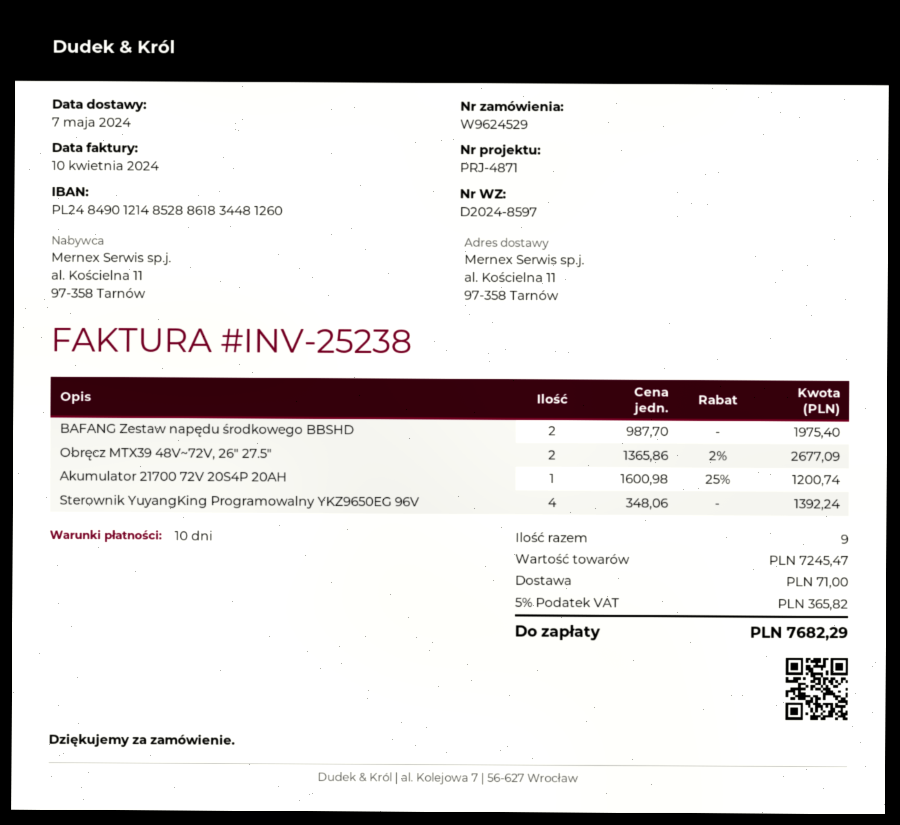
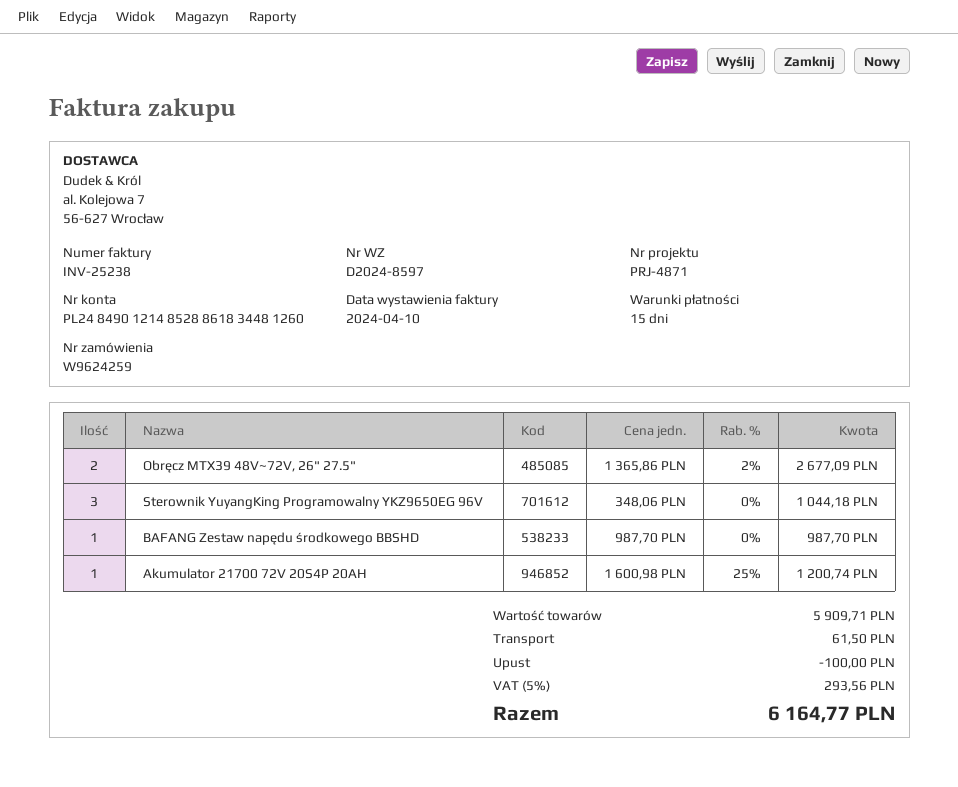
order number: W9624529 -> W9624259
payment terms: 10 days -> 15 days
BAFANG Zestaw napędu środkowego BBSHD: 2 x 987.70 = 1975.40 -> 1 x 987.70 = 987.70
Sterownik YuyangKing Programowalny YKZ9650EG 96V: 4 x 348.06 = 1392.24 -> 3 x 348.06 = 1044.18
subtotal: 7245.47 -> 5909.71
discount: none -> 100.00
shipping: 71.00 -> 61.50
tax: 5% = 365.82 -> 5% = 293.56
total: 7682.29 -> 6164.77

